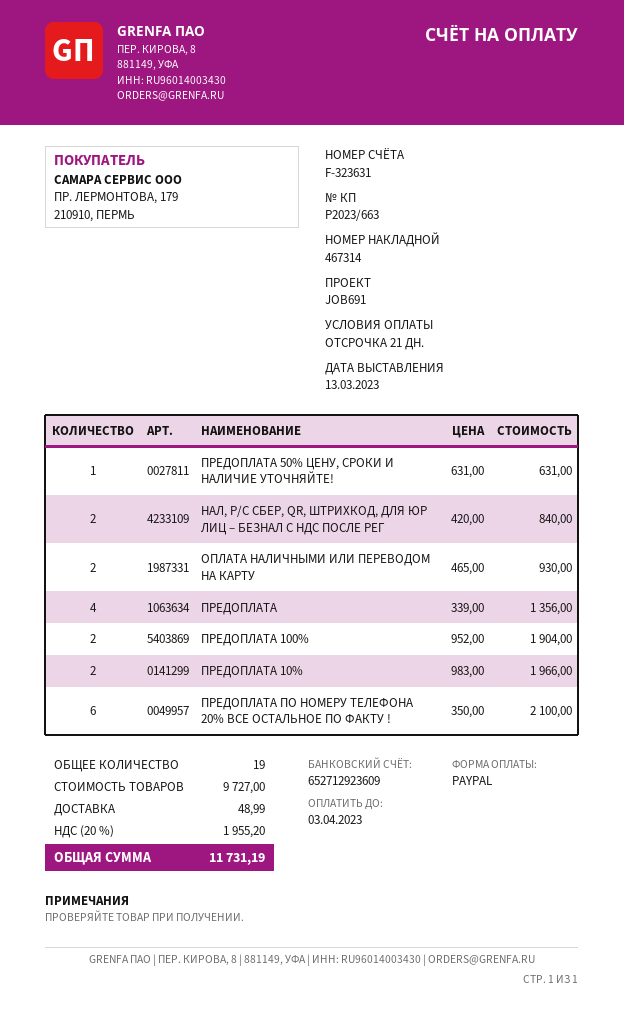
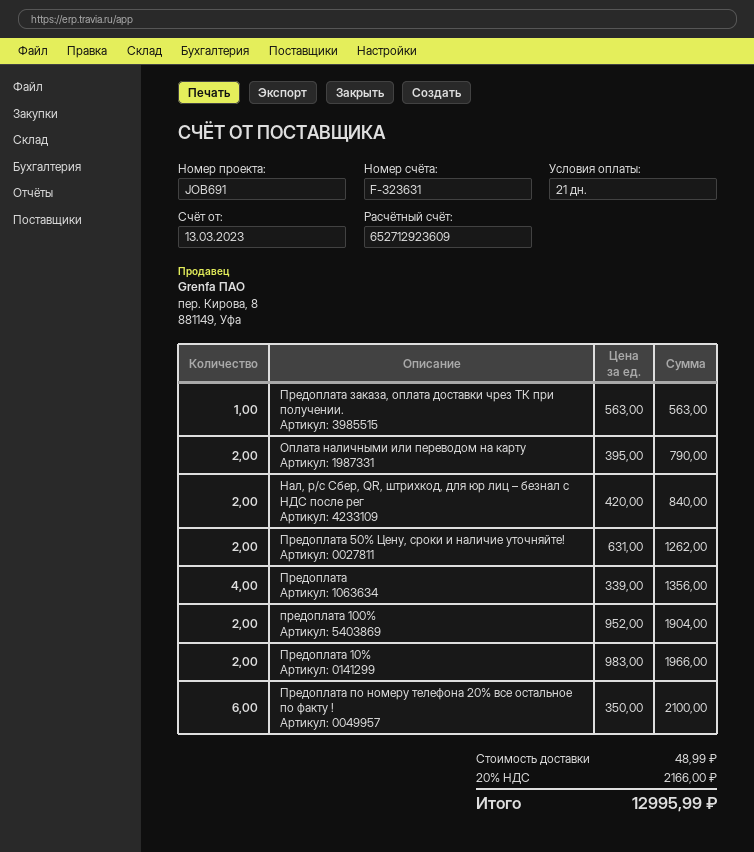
ПРЕДОПЛАТА 50% ЦЕНУ, СРОКИ И НАЛИЧИЕ УТОЧНЯЙТЕ!: 1 x 631.00 = 631.00 -> 2 x 631.00 = 1262.00
ОПЛАТА НАЛИЧНЫМИ ИЛИ ПЕРЕВОДОМ НА КАРТУ: 2 x 465.00 = 930.00 -> 2 x 395.00 = 790.00
Предоплата заказа, оплата доставки чрез ТК при получении.: none -> 1 x 563.00 = 563.00
tax: 20% = 1955.20 -> 20% = 2166.00
total: 11731.19 -> 12995.99

